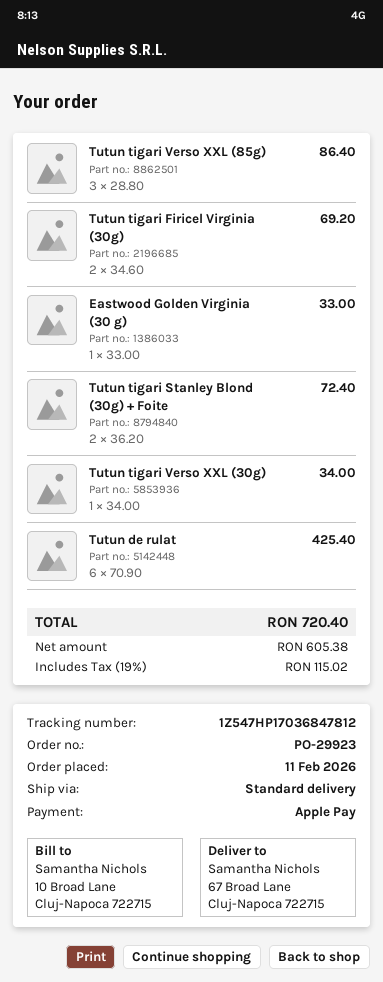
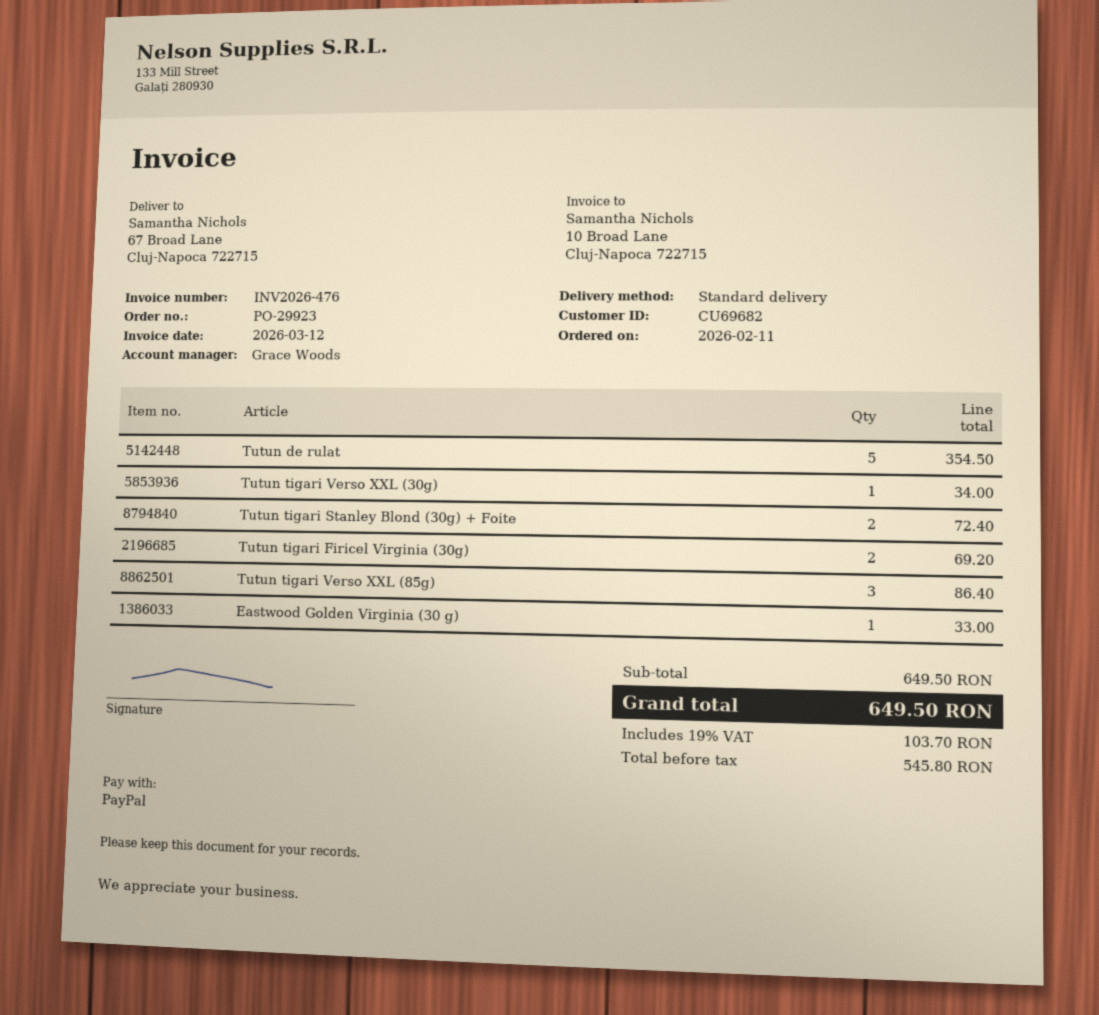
payment method: Apple Pay -> PayPal
Tutun de rulat: 6 for 425.40 -> 5 for 354.50
net: 605.38 -> 545.80
tax: 19% = 115.02 -> 19% = 103.70
total: 720.40 -> 649.50

